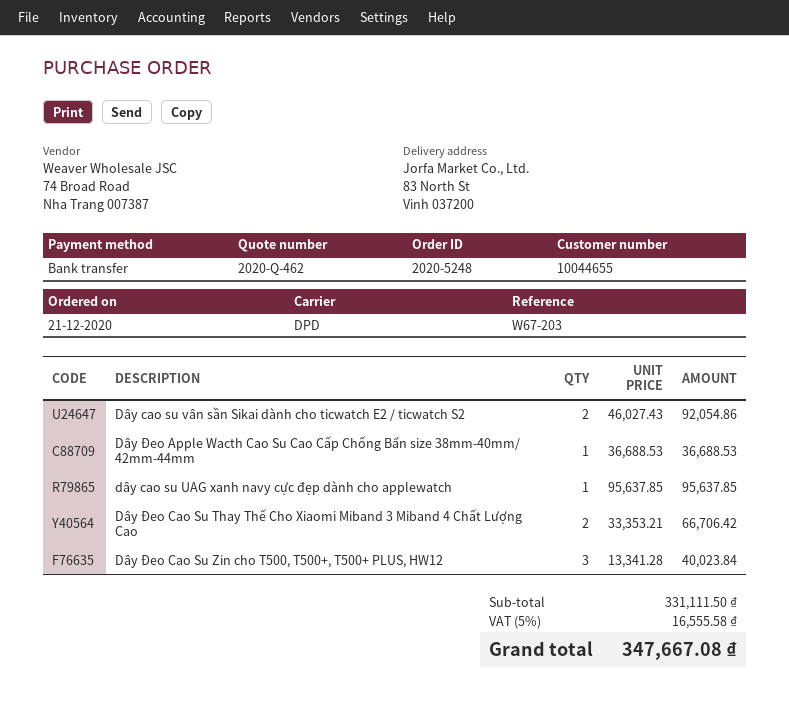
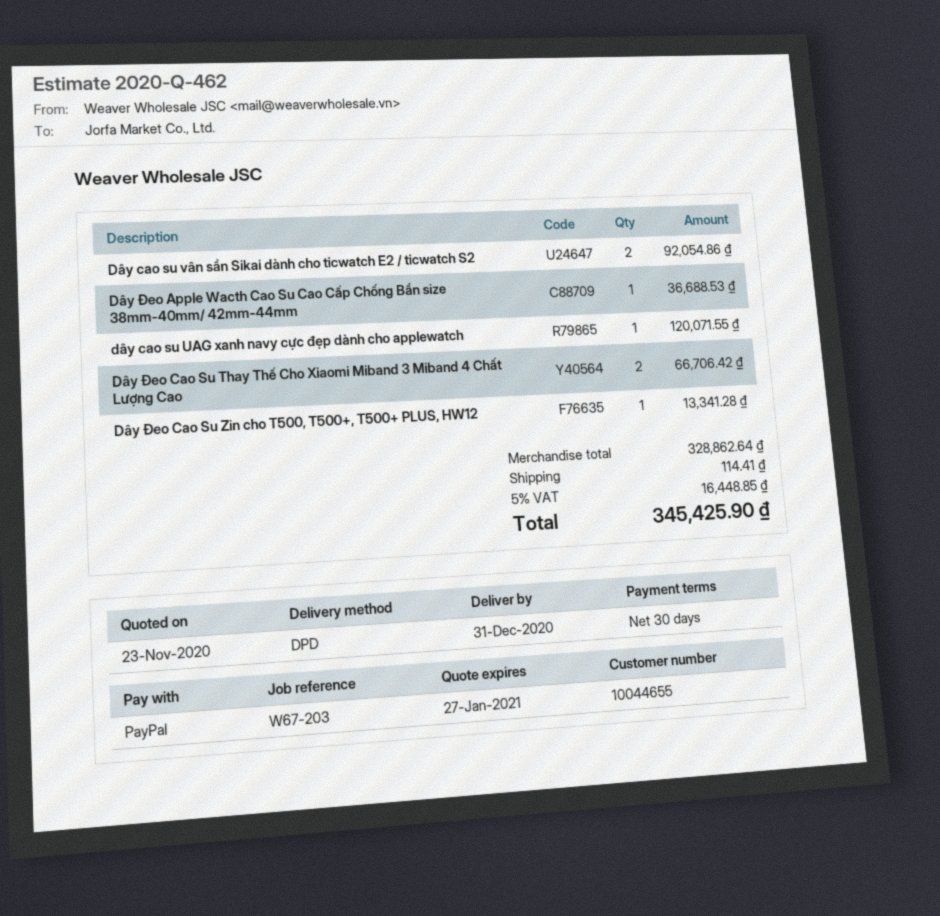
payment method: bank transfer -> PayPal
dây cao su UAG xanh navy cực đẹp dành cho applewatch: 1 for 95637.85 -> 1 for 120071.55
Dây Đeo Cao Su Zin cho T500, T500+, T500+ PLUS, HW12: 3 for 40023.84 -> 1 for 13341.28
subtotal: 331111.50 -> 328862.64
shipping: none -> 114.41
tax: 5% = 16555.58 -> 5% = 16448.85
total: 347667.08 -> 345425.90

